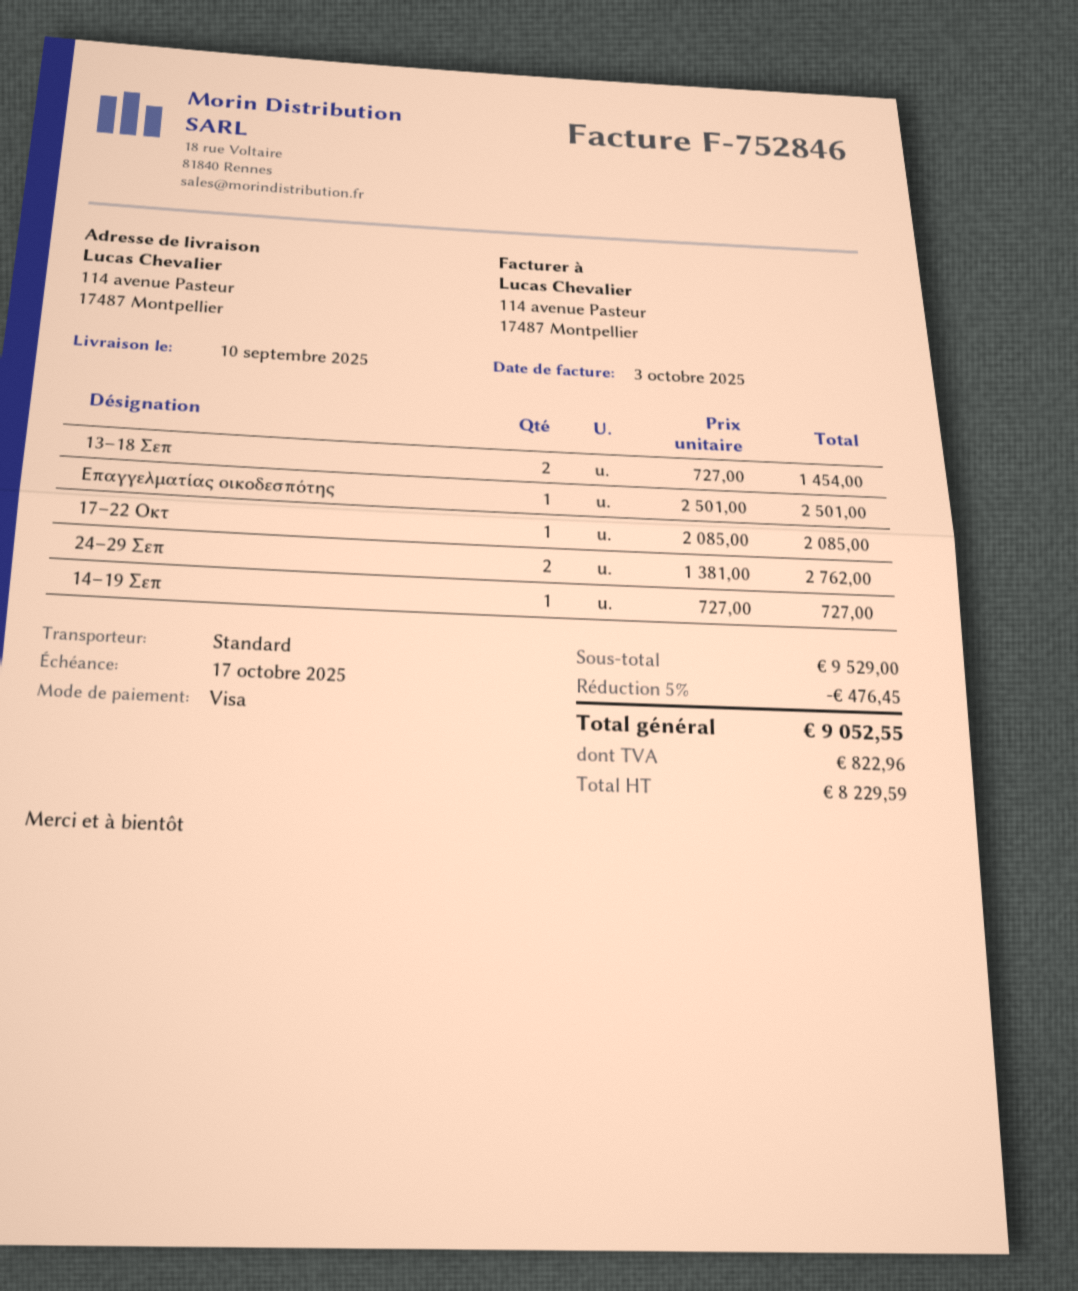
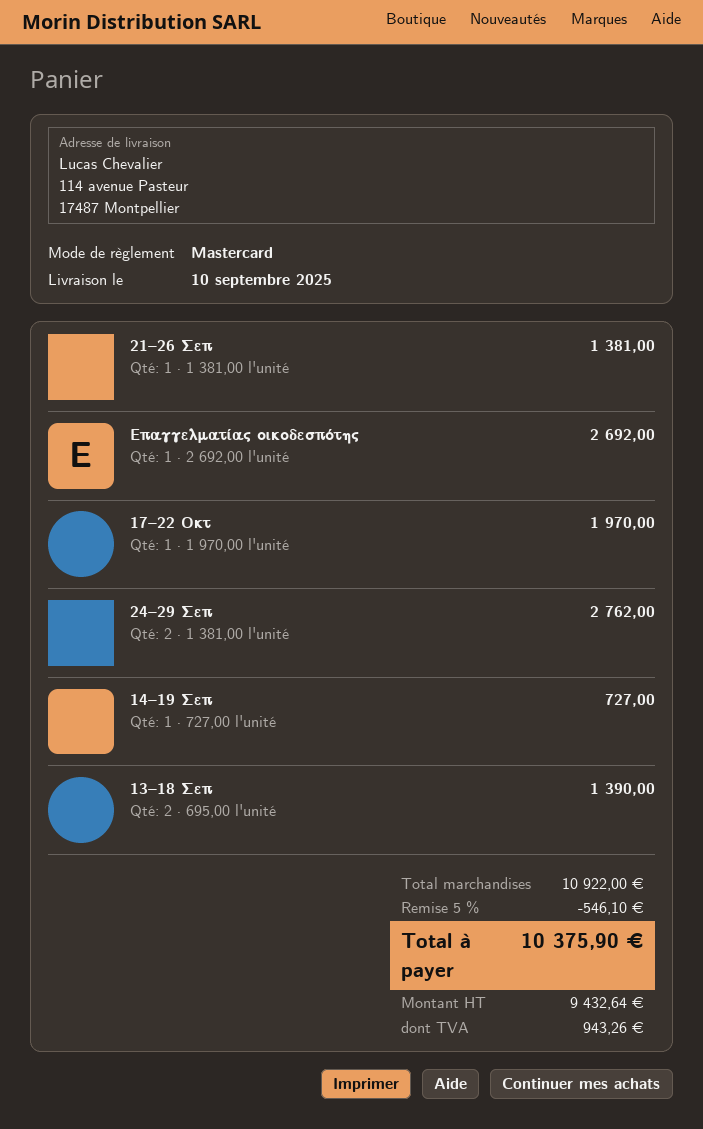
payment method: Visa -> Mastercard
13–18 Σεπ: 2 x 727.00 = 1454.00 -> 2 x 695.00 = 1390.00
Επαγγελματίας οικοδεσπότης: 1 x 2501.00 = 2501.00 -> 1 x 2692.00 = 2692.00
17–22 Οκτ: 1 x 2085.00 = 2085.00 -> 1 x 1970.00 = 1970.00
21–26 Σεπ: none -> 1 x 1381.00 = 1381.00
subtotal: 9529.00 -> 10922.00
discount: 5% = 476.45 -> 5% = 546.10
net: 8229.59 -> 9432.64
tax: 822.96 -> 943.26
total: 9052.55 -> 10375.90

